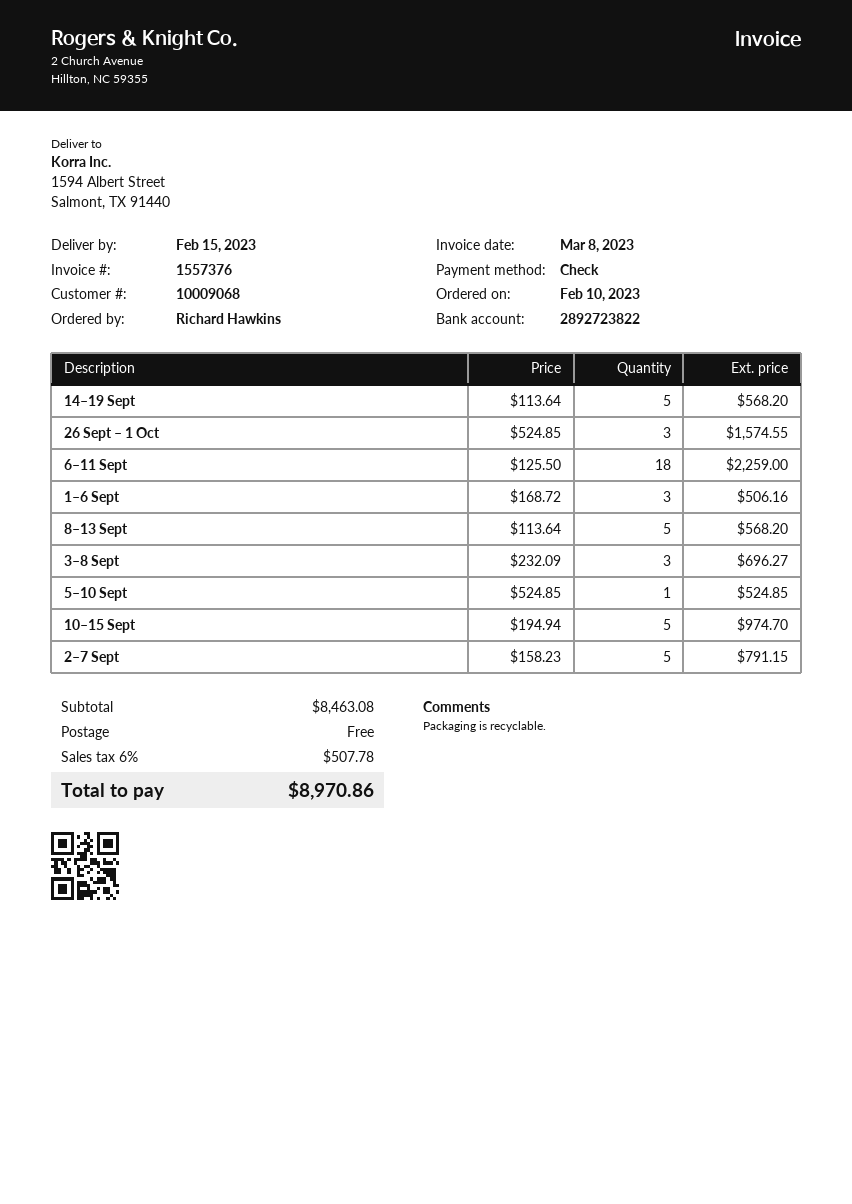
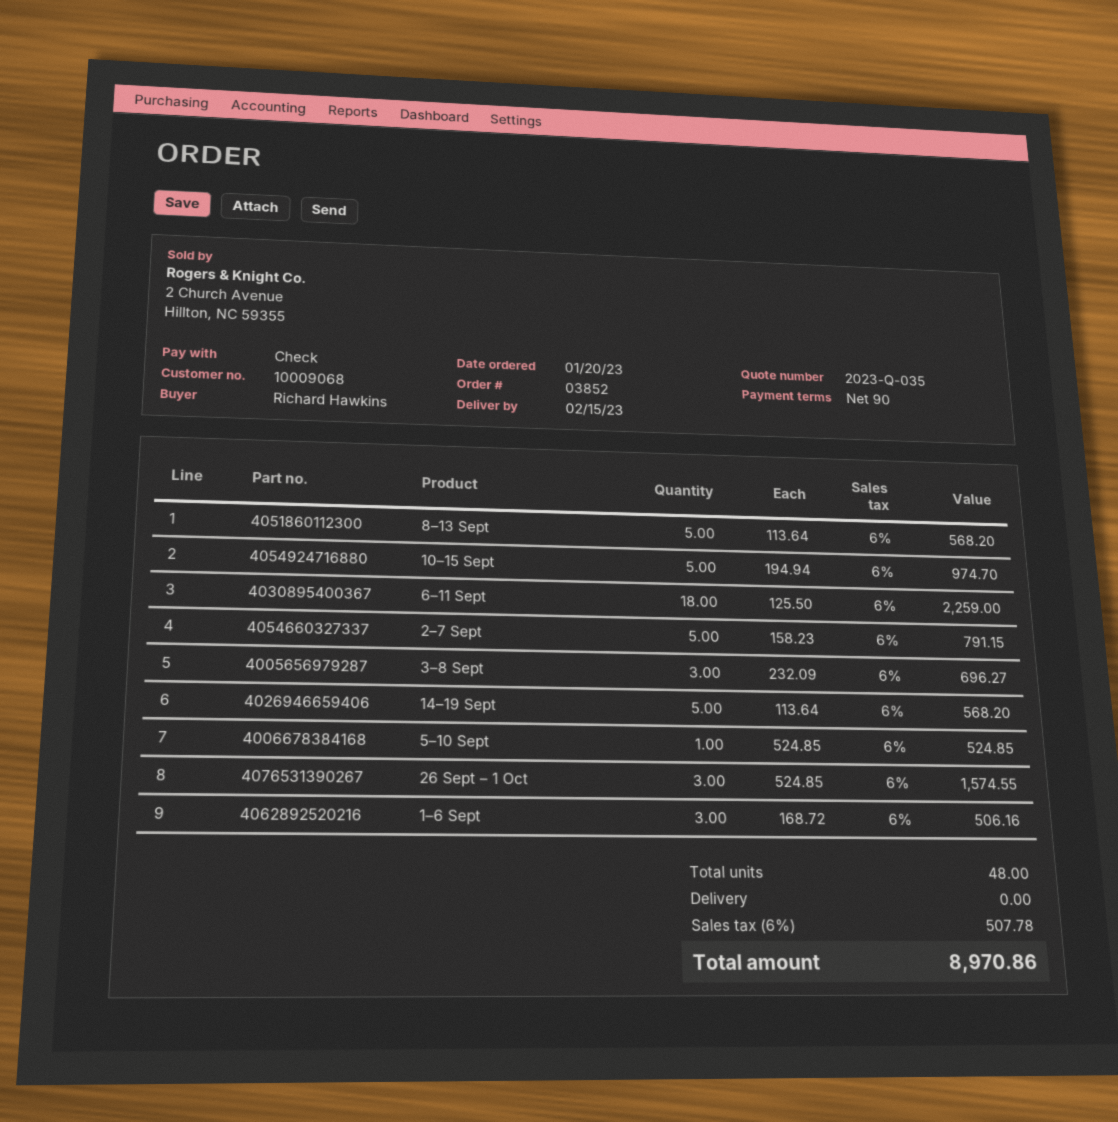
order date: 2023-02-10 -> 2023-01-20

